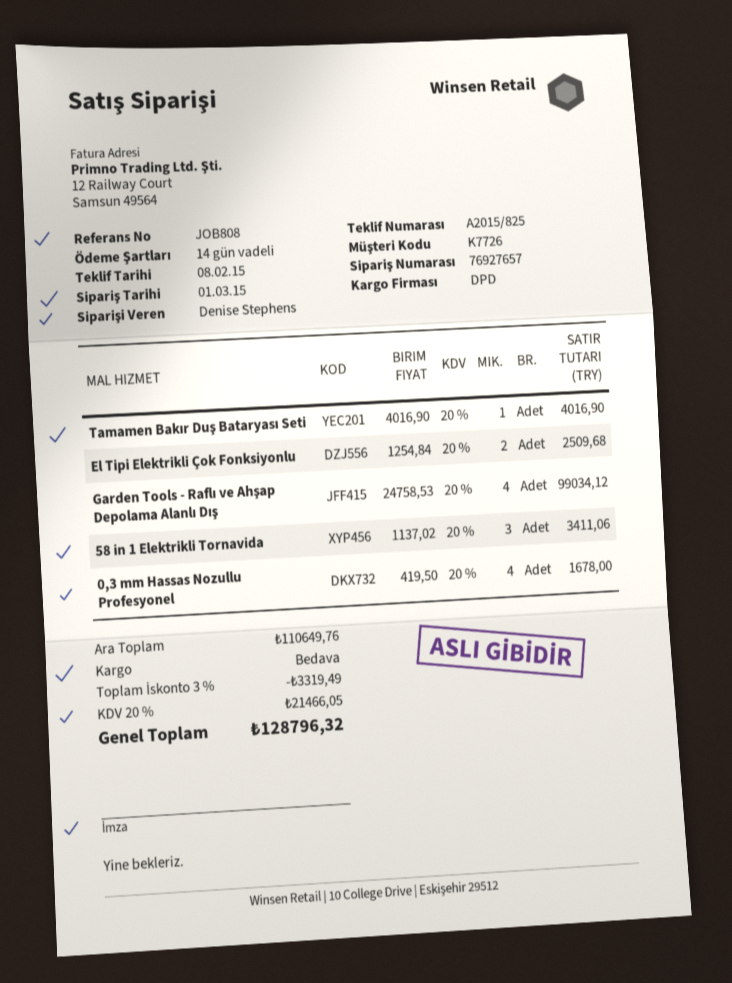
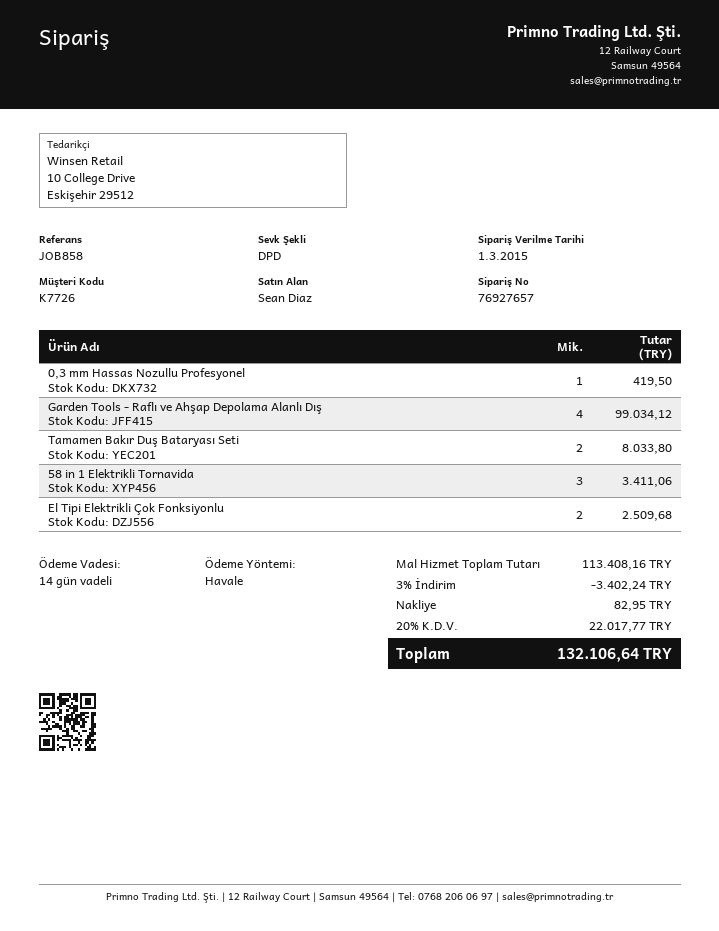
reference: JOB808 -> JOB858
ordered by: Denise Stephens -> Sean Diaz
Tamamen Bakır Duş Bataryası Seti: 1 for 4016.90 -> 2 for 8033.80
0,3 mm Hassas Nozullu Profesyonel: 4 for 1678.00 -> 1 for 419.50
subtotal: 110649.76 -> 113408.16
discount: 3% = 3319.49 -> 3% = 3402.24
shipping: 0.00 -> 82.95
tax: 20% = 21466.05 -> 20% = 22017.77
total: 128796.32 -> 132106.64

